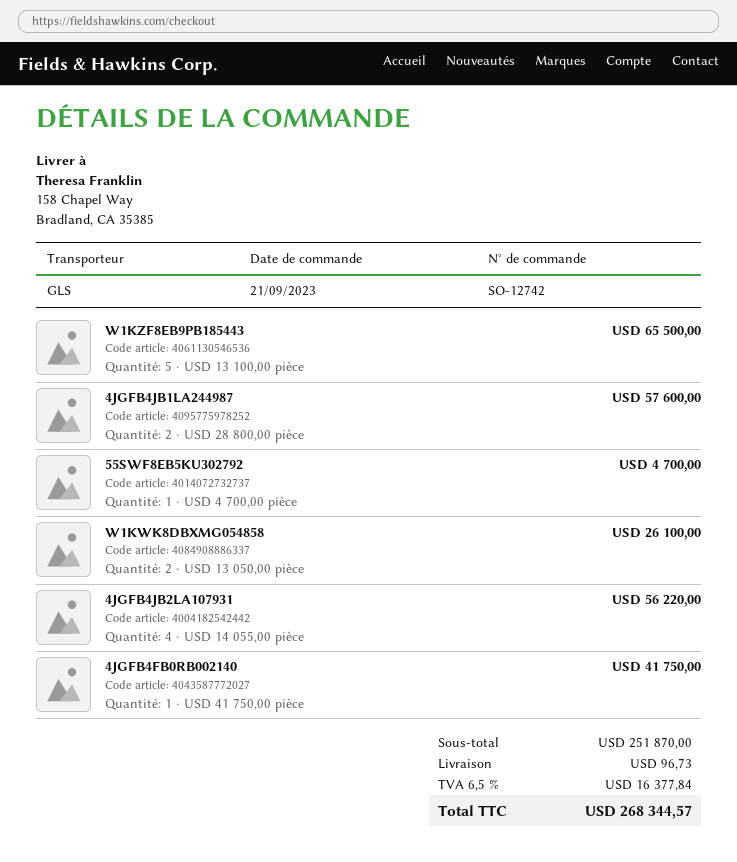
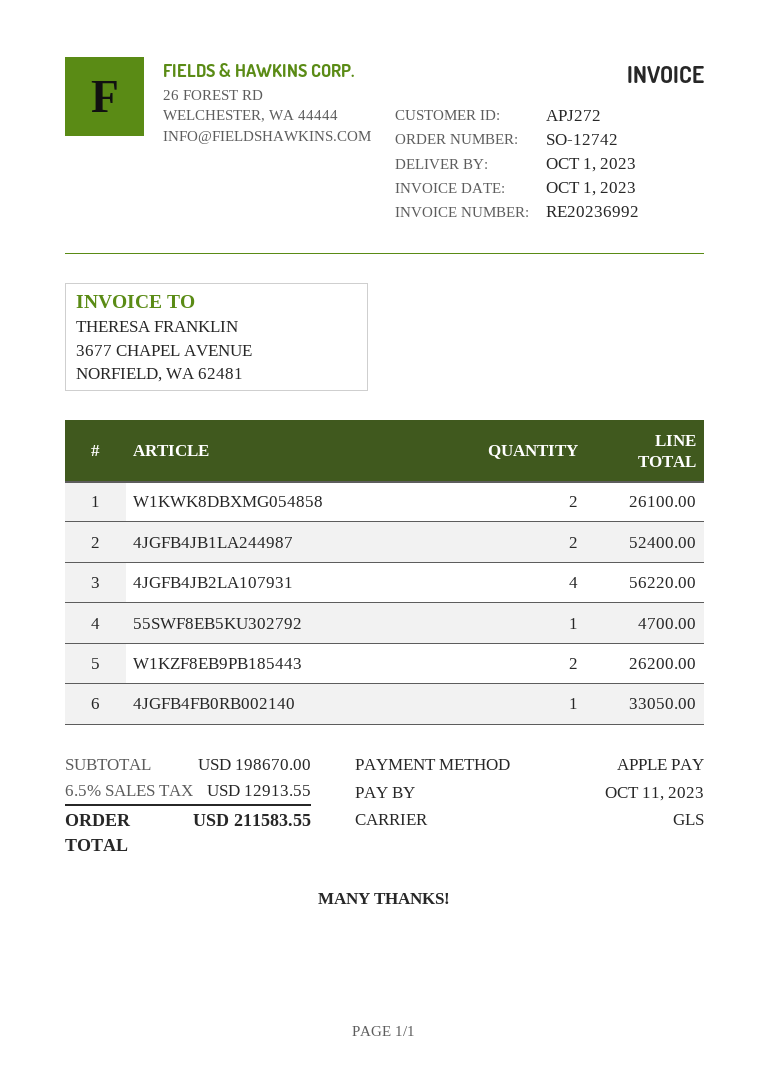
W1KZF8EB9PB185443: 5 for 65500.00 -> 2 for 26200.00
4JGFB4JB1LA244987: 2 for 57600.00 -> 2 for 52400.00
4JGFB4FB0RB002140: 1 for 41750.00 -> 1 for 33050.00
subtotal: 251870.00 -> 198670.00
shipping: 96.73 -> none
tax: 6.5% = 16377.84 -> 6.5% = 12913.55
total: 268344.57 -> 211583.55

